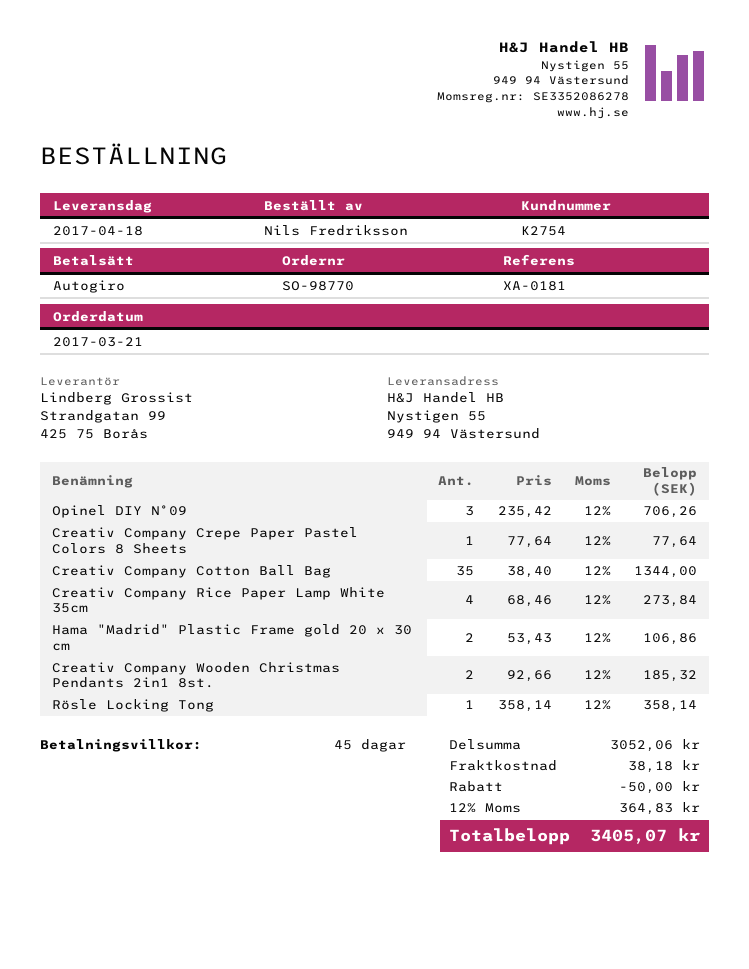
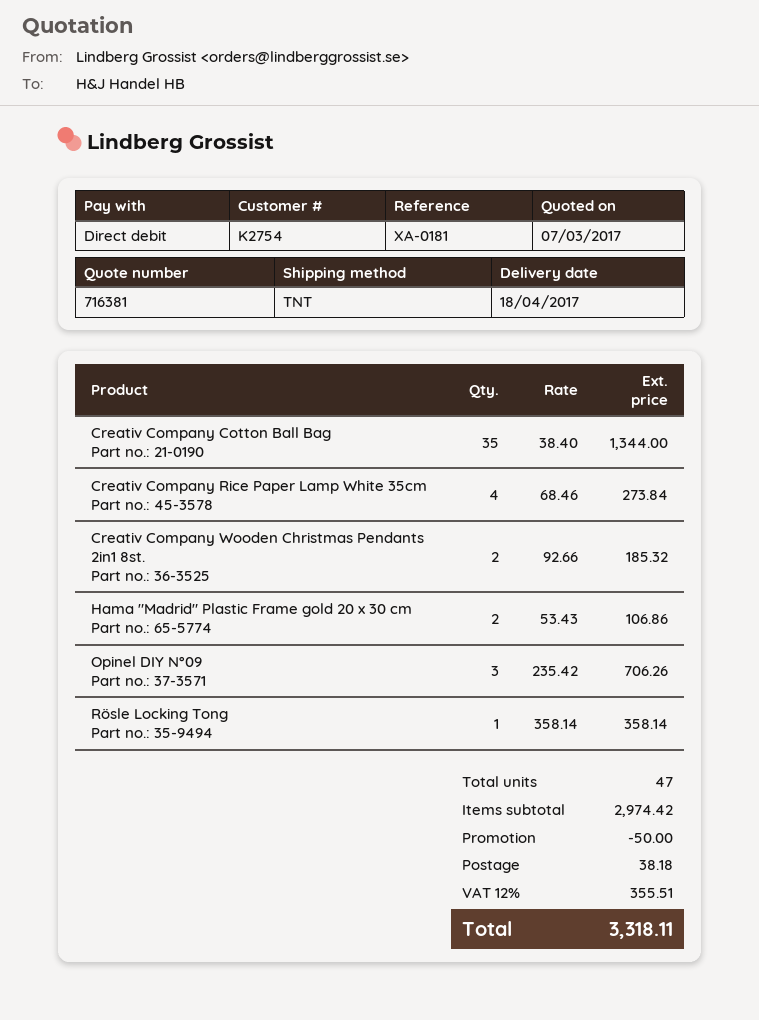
Creativ Company Crepe Paper Pastel Colors 8 Sheets: 1 x 77.64 = 77.64 -> none
subtotal: 3052.06 -> 2974.42
tax: 12% = 364.83 -> 12% = 355.51
total: 3405.07 -> 3318.11

